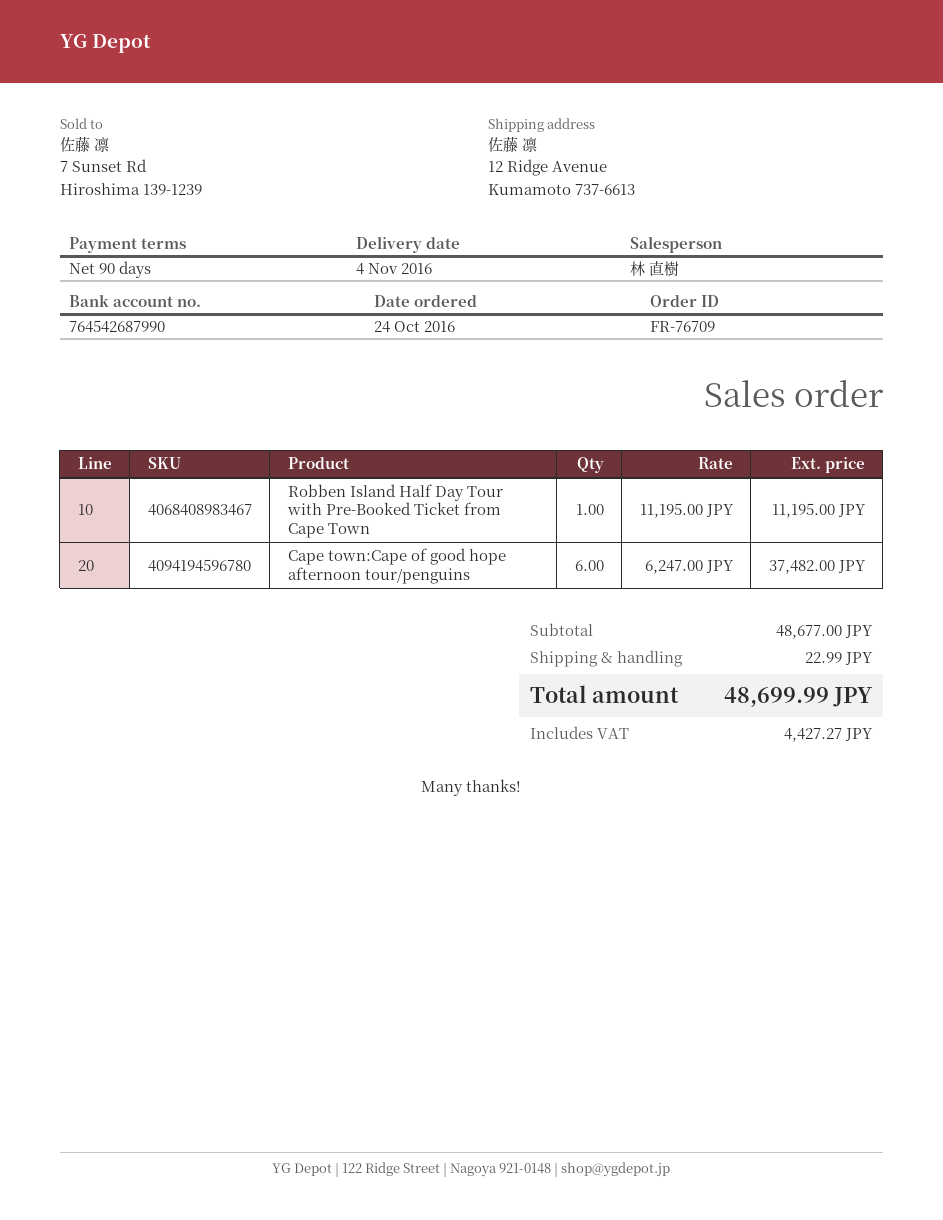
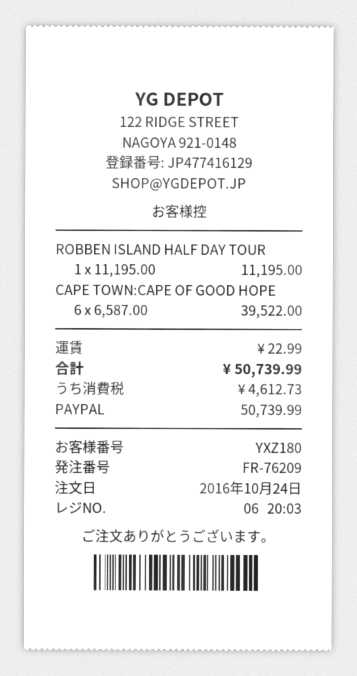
order number: FR-76709 -> FR-76209
Cape town:Cape of good hope afternoon tour/penguins: 6 x 6247.00 = 37482.00 -> 6 x 6587.00 = 39522.00
tax: 4427.27 -> 4612.73
total: 48699.99 -> 50739.99

